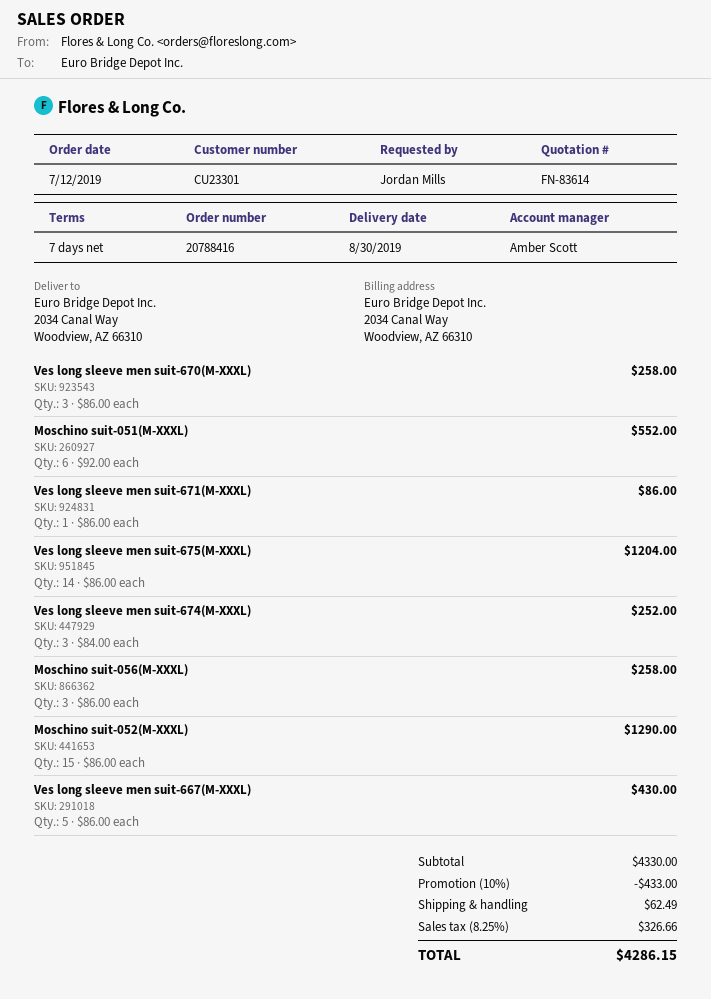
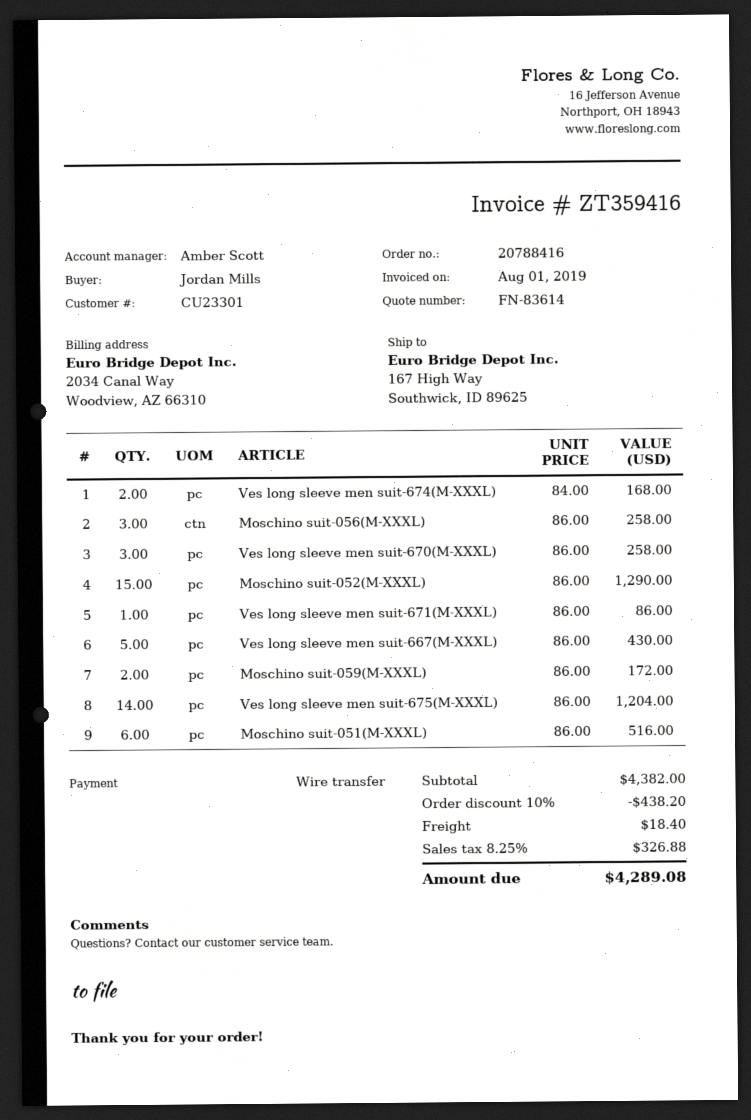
ship to: 2034 Canal Way, Woodview, AZ 66310 -> 167 High Way, Southwick, ID 89625
Moschino suit-051(M-XXXL): 6 x 92.00 = 552.00 -> 6 x 86.00 = 516.00
Ves long sleeve men suit-674(M-XXXL): 3 x 84.00 = 252.00 -> 2 x 84.00 = 168.00
Moschino suit-059(M-XXXL): none -> 2 x 86.00 = 172.00
subtotal: 4330.00 -> 4382.00
discount: 10% = 433.00 -> 10% = 438.20
shipping: 62.49 -> 18.40
tax: 8.25% = 326.66 -> 8.25% = 326.88
total: 4286.15 -> 4289.08

